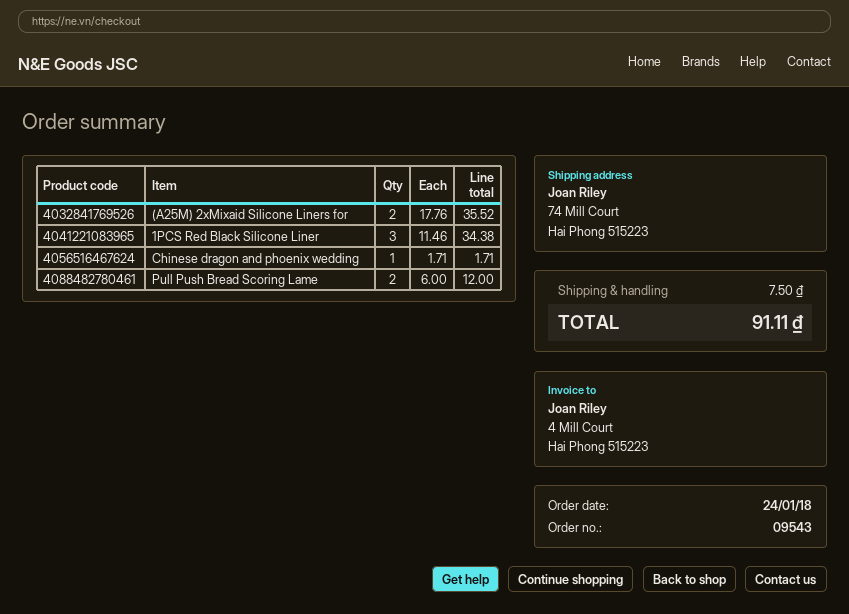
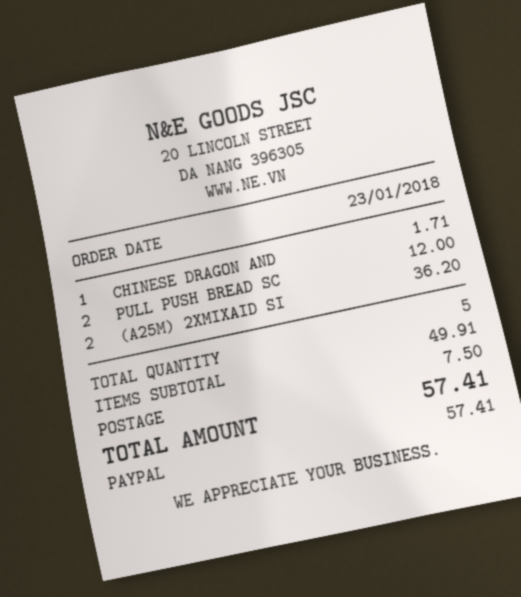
order date: 2018-01-24 -> 2018-01-23
(A25M) 2xMixaid Silicone Liners for: 2 for 35.52 -> 2 for 36.20
1PCS Red Black Silicone Liner: 3 for 34.38 -> none
total: 91.11 -> 57.41

